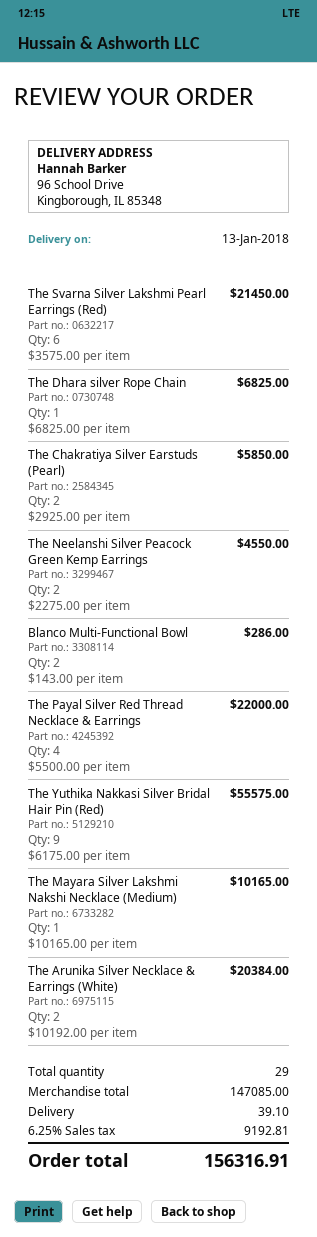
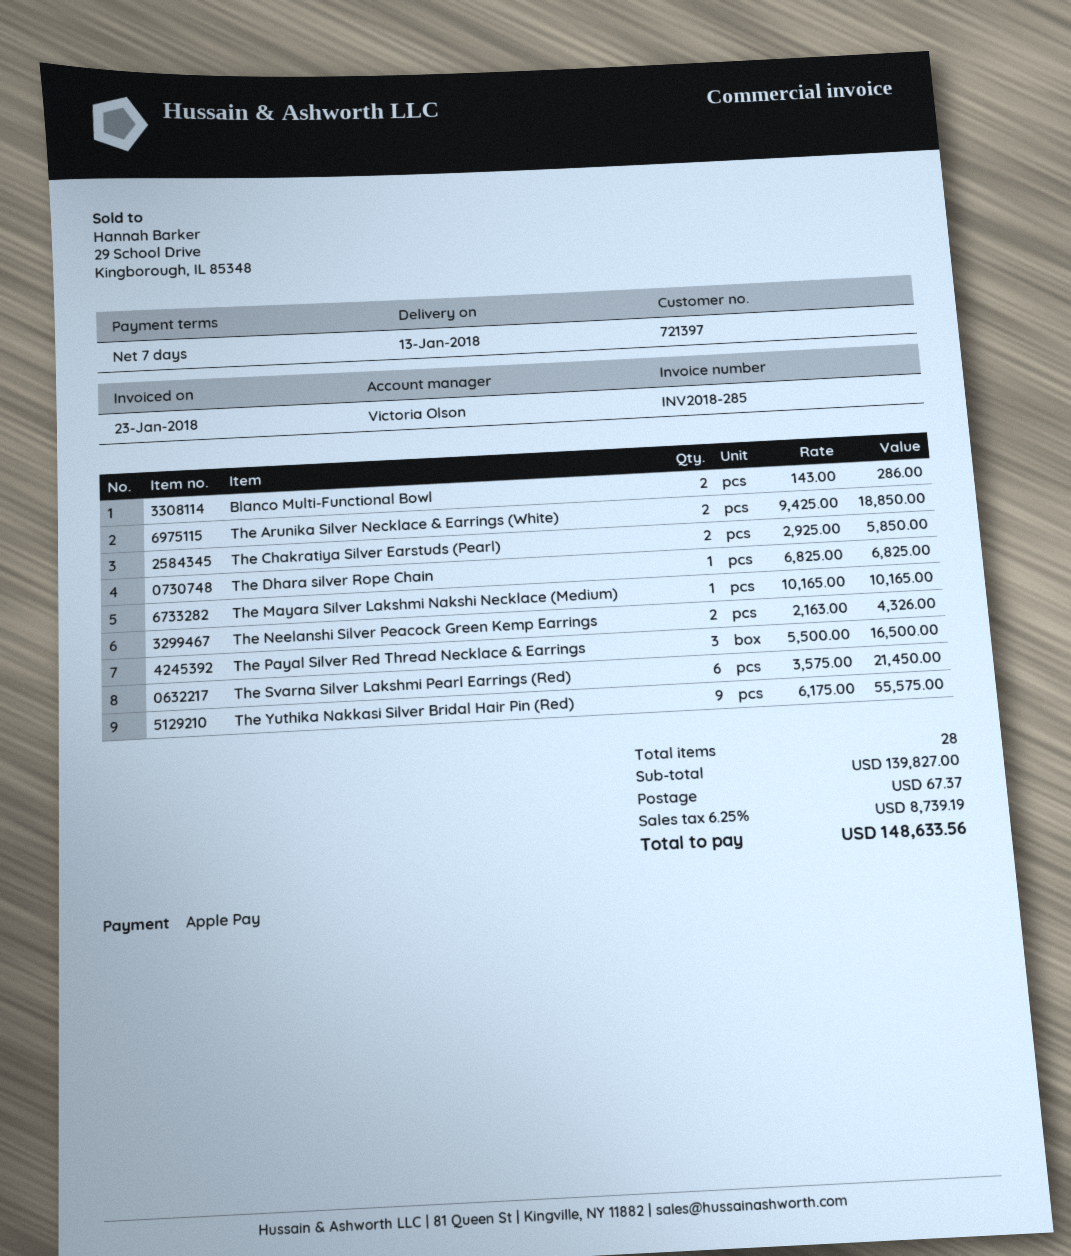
The Neelanshi Silver Peacock Green Kemp Earrings: 2 x 2275.00 = 4550.00 -> 2 x 2163.00 = 4326.00
The Payal Silver Red Thread Necklace & Earrings: 4 x 5500.00 = 22000.00 -> 3 x 5500.00 = 16500.00
The Arunika Silver Necklace & Earrings (White): 2 x 10192.00 = 20384.00 -> 2 x 9425.00 = 18850.00
total quantity: 29 -> 28
subtotal: 147085.00 -> 139827.00
shipping: 39.10 -> 67.37
tax: 6.25% = 9192.81 -> 6.25% = 8739.19
total: 156316.91 -> 148633.56

